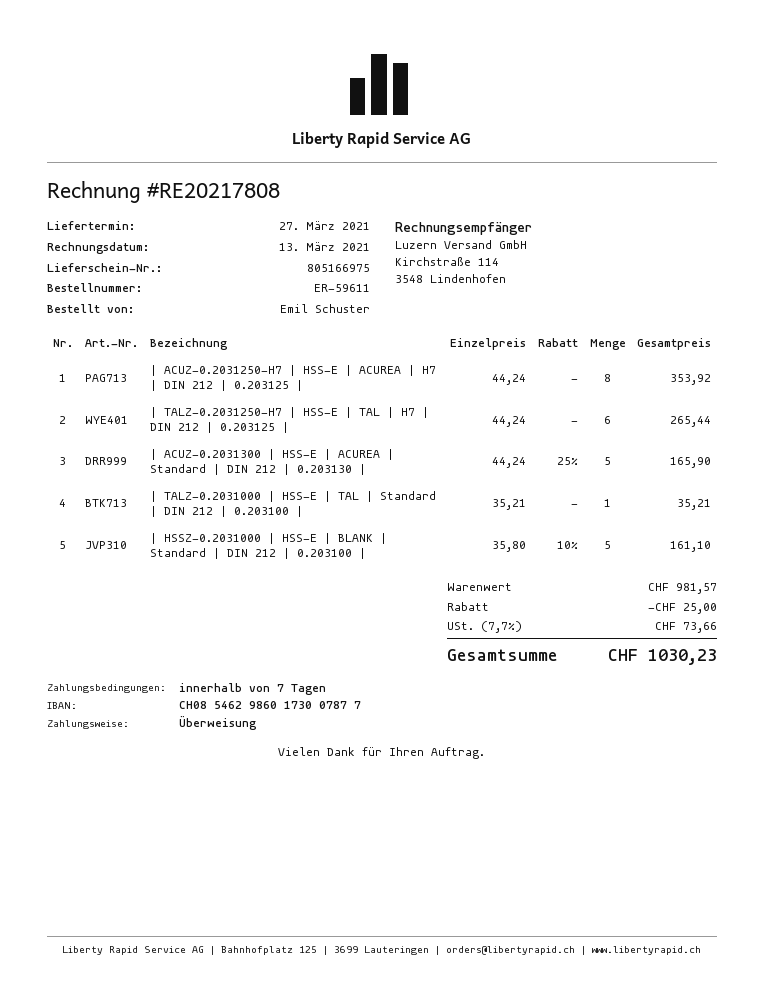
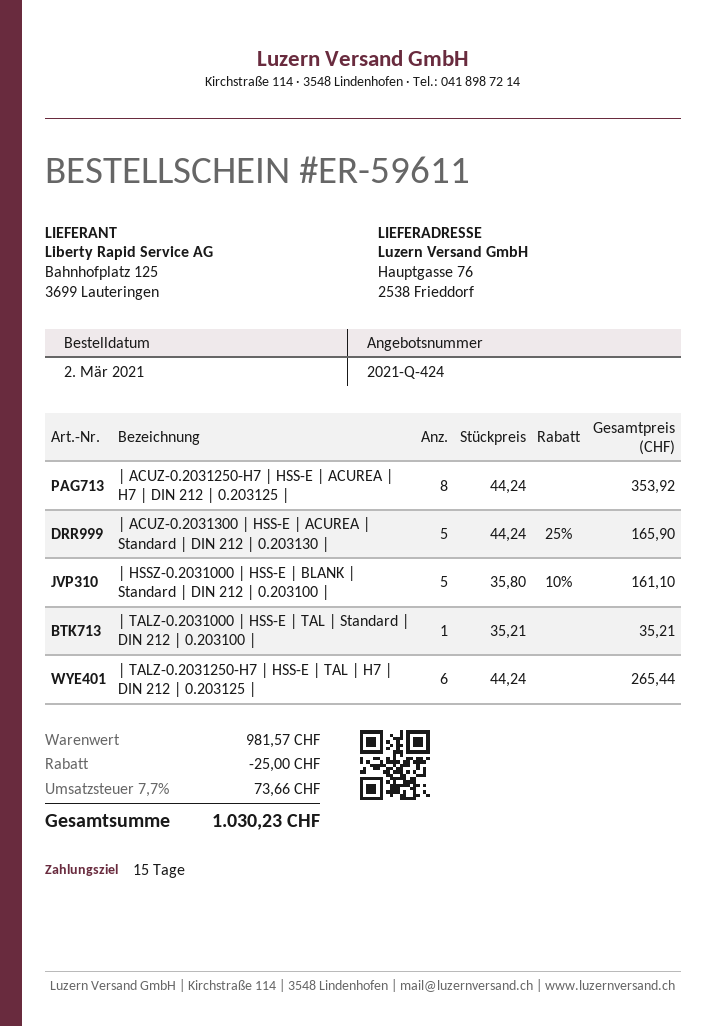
payment terms: 7 days -> 15 days

